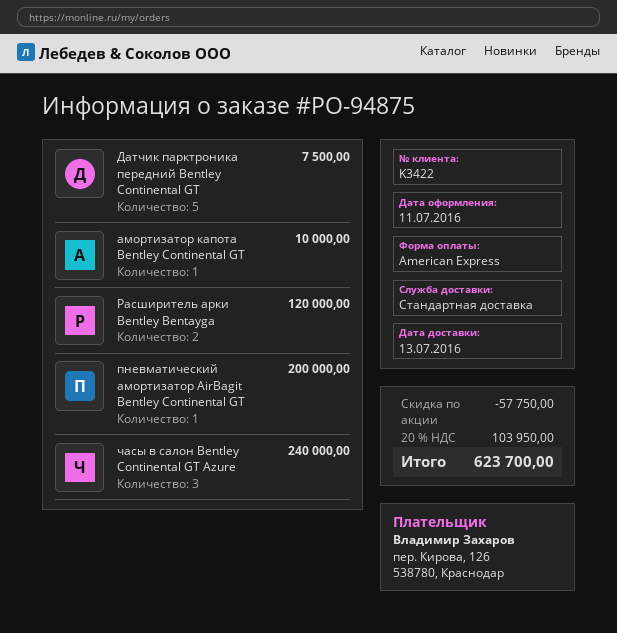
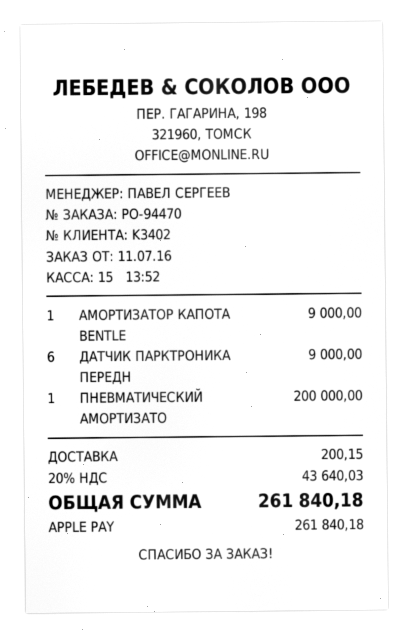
order number: PO-94875 -> PO-94470
customer number: K3422 -> K3402
payment method: American Express -> Apple Pay
Датчик парктроника передний Bentley Continental GT: 5 for 7500.00 -> 6 for 9000.00
амортизатор капота Bentley Continental GT: 1 for 10000.00 -> 1 for 9000.00
Расширитель арки Bentley Bentayga: 2 for 120000.00 -> none
часы в салон Bentley Continental GT Azure: 3 for 240000.00 -> none
discount: 57750.00 -> none
shipping: none -> 200.15
tax: 20% = 103950.00 -> 20% = 43640.03
total: 623700.00 -> 261840.18

